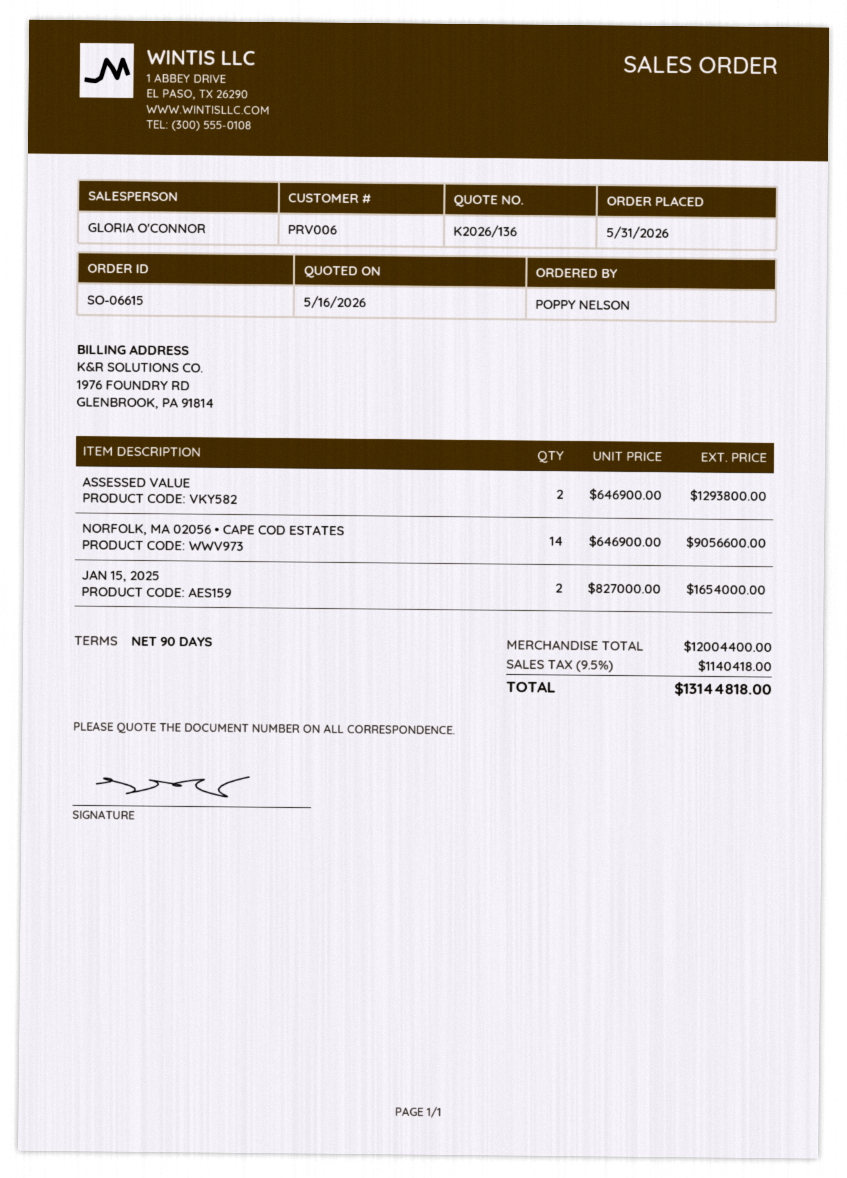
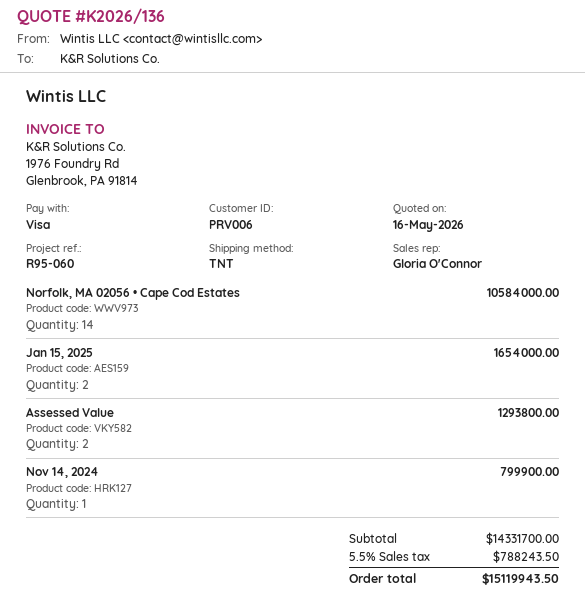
NORFOLK, MA 02056 • CAPE COD ESTATES: 14 for 9056600.00 -> 14 for 10584000.00
Nov 14, 2024: none -> 1 for 799900.00
subtotal: 12004400.00 -> 14331700.00
tax: 9.5% = 1140418.00 -> 5.5% = 788243.50
total: 13144818.00 -> 15119943.50

